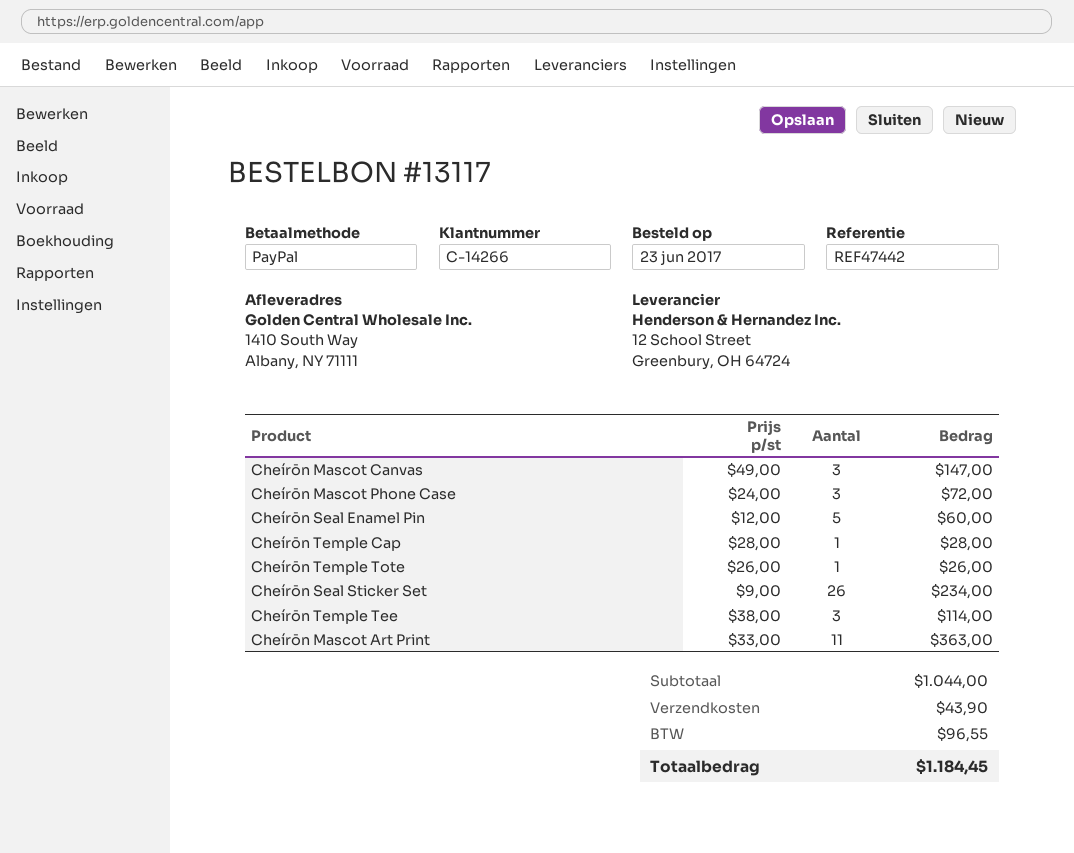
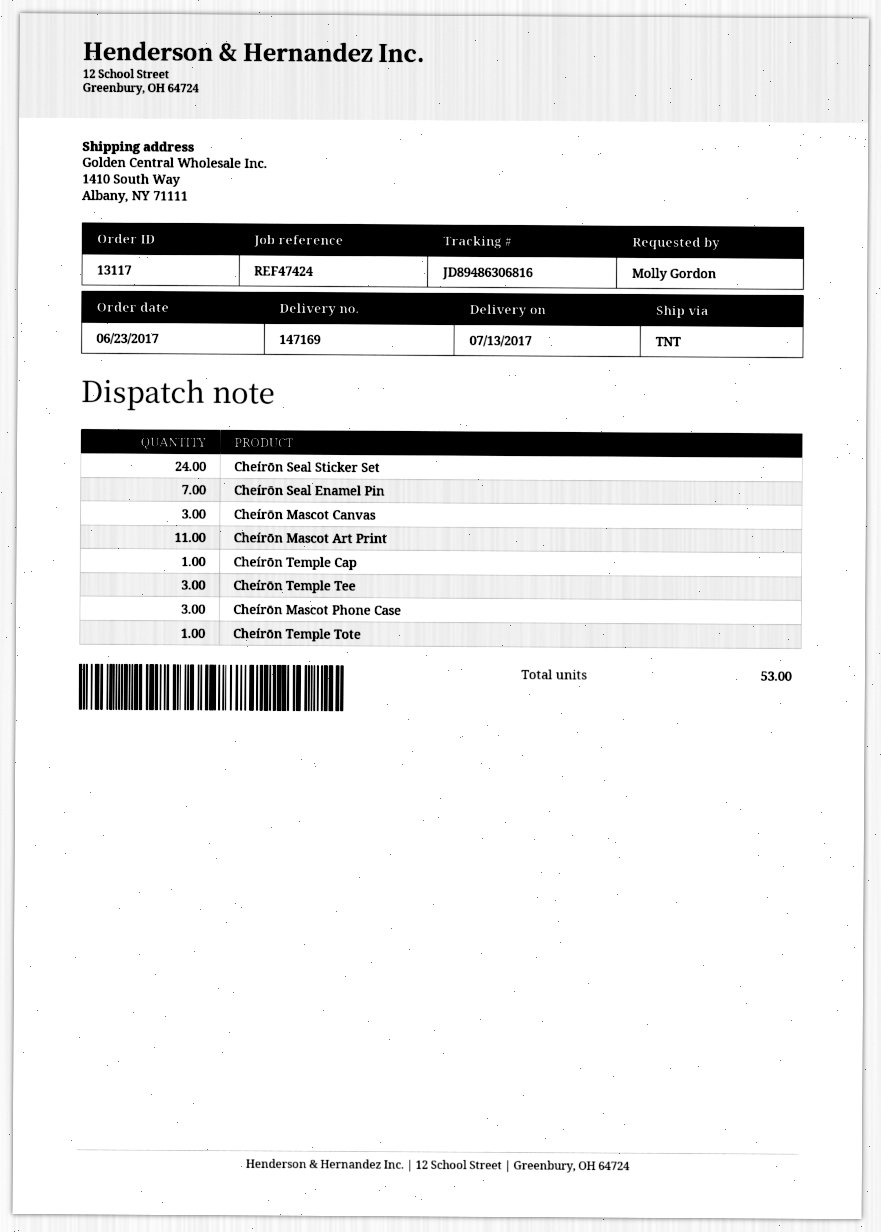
reference: REF47442 -> REF47424
Cheírōn Seal Enamel Pin: 5 -> 7
Cheírōn Seal Sticker Set: 26 -> 24

